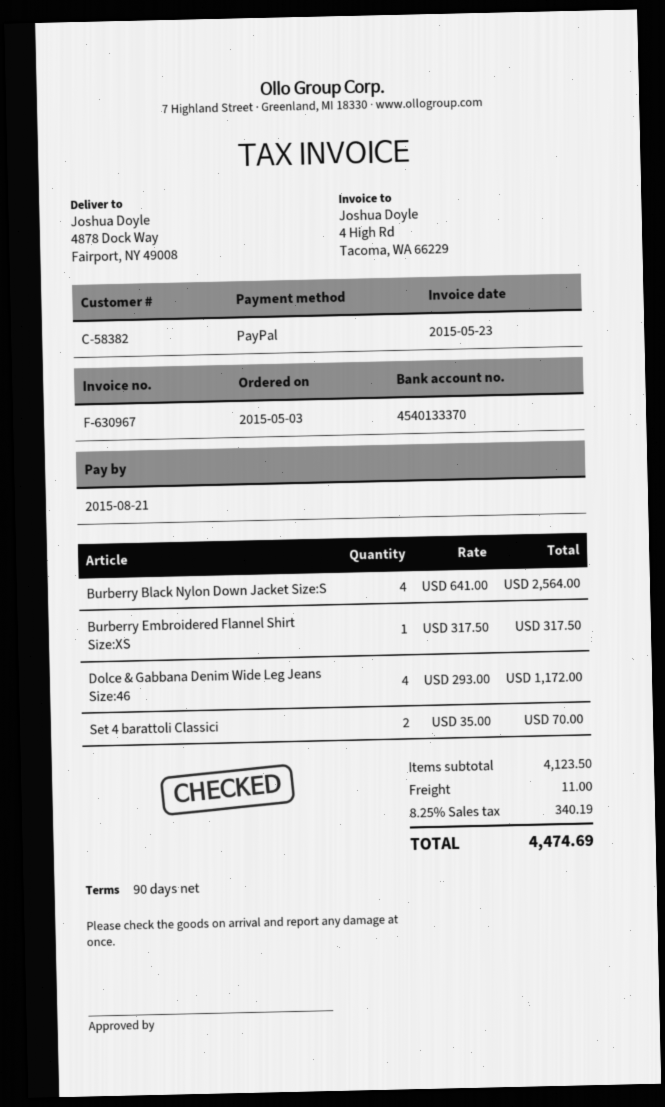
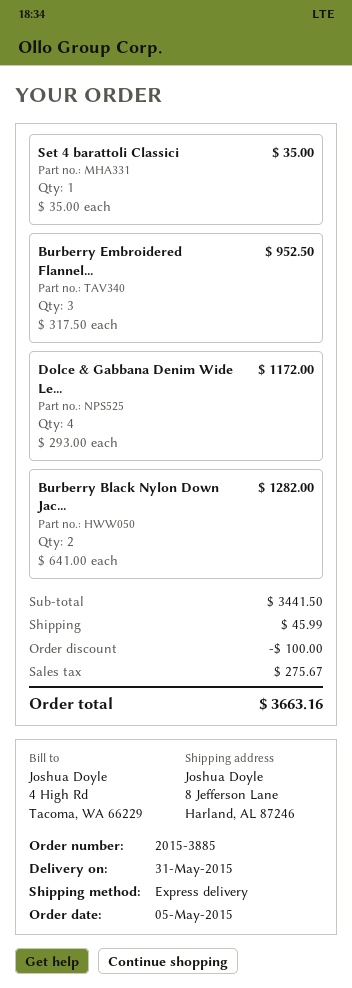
order date: 2015-05-03 -> 2015-05-05
ship to: 4878 Dock Way, Fairport, NY 49008 -> 8 Jefferson Lane, Harland, AL 87246
Burberry Black Nylon Down Jacket Size:S: 4 x 641.00 = 2564.00 -> 2 x 641.00 = 1282.00
Burberry Embroidered Flannel Shirt Size:XS: 1 x 317.50 = 317.50 -> 3 x 317.50 = 952.50
Set 4 barattoli Classici: 2 x 35.00 = 70.00 -> 1 x 35.00 = 35.00
subtotal: 4123.50 -> 3441.50
discount: none -> 100.00
shipping: 11.00 -> 45.99
tax: 340.19 -> 275.67
total: 4474.69 -> 3663.16

